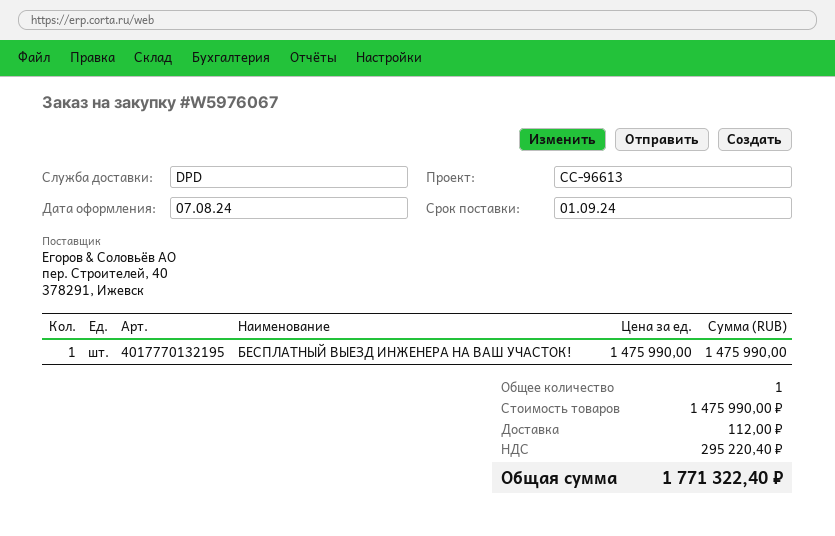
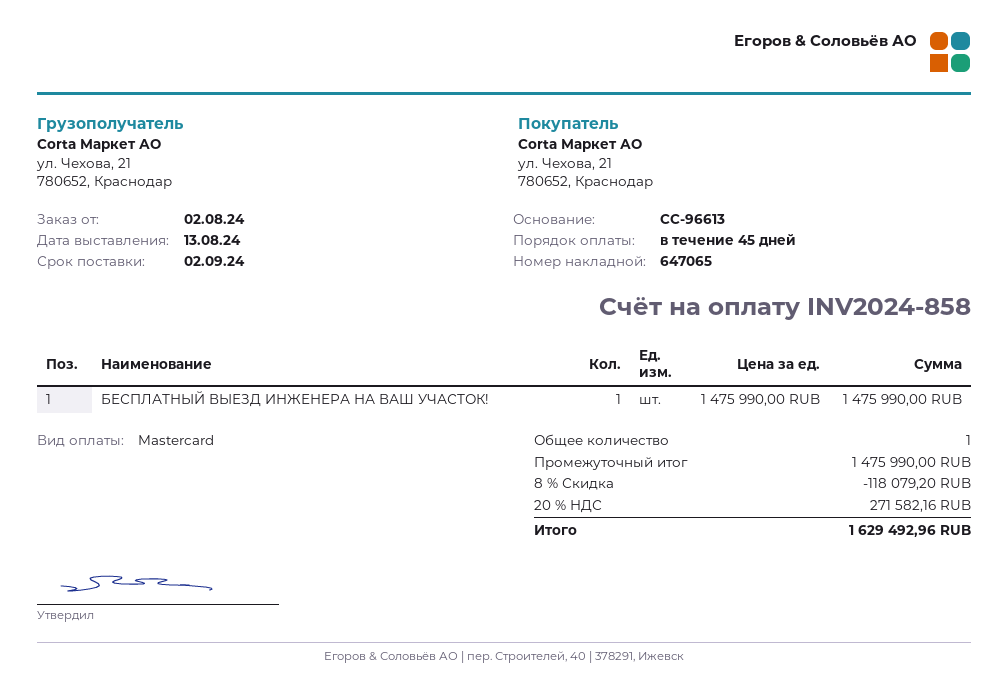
order date: 2024-08-07 -> 2024-08-02
delivery date: 2024-09-01 -> 2024-09-02
discount: none -> 8% = 118079.20
shipping: 112.00 -> none
tax: 295220.40 -> 271582.16
total: 1771322.40 -> 1629492.96

